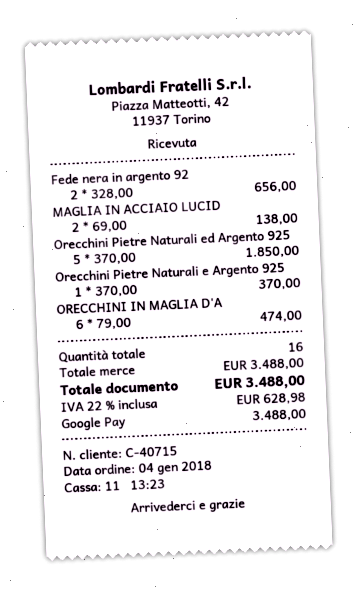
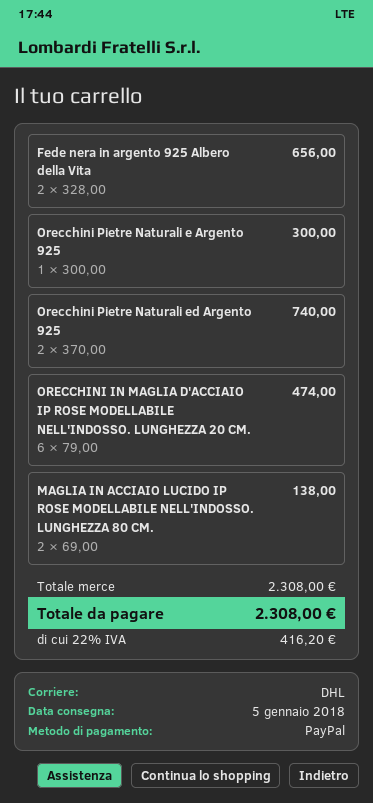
payment method: Google Pay -> PayPal
Orecchini Pietre Naturali ed Argento 925: 5 x 370.00 = 1850.00 -> 2 x 370.00 = 740.00
Orecchini Pietre Naturali e Argento 925: 1 x 370.00 = 370.00 -> 1 x 300.00 = 300.00
subtotal: 3488.00 -> 2308.00
tax: 22% = 628.98 -> 22% = 416.20
total: 3488.00 -> 2308.00

